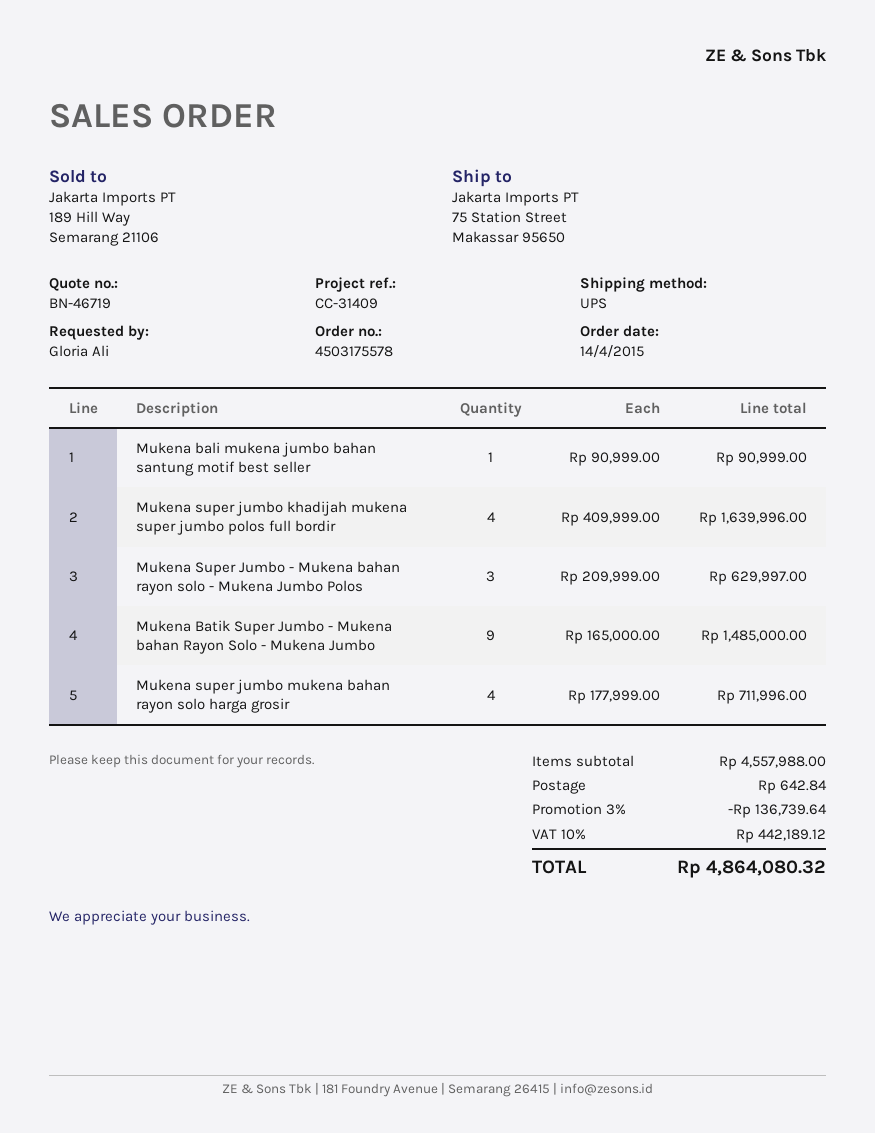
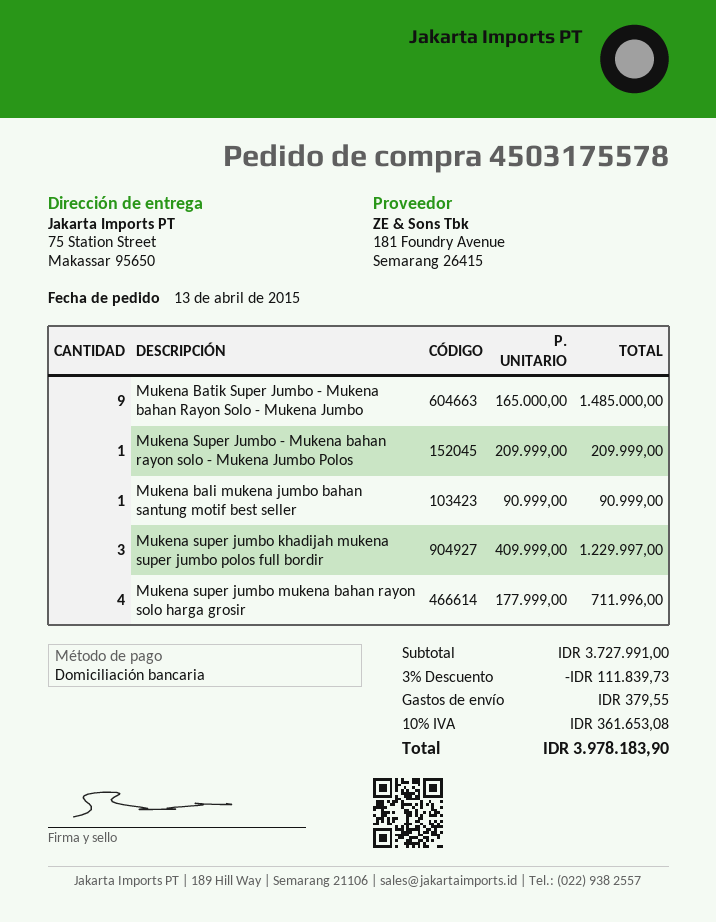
order date: 2015-04-14 -> 2015-04-13
Mukena super jumbo khadijah mukena super jumbo polos full bordir: 4 x 409999.00 = 1639996.00 -> 3 x 409999.00 = 1229997.00
Mukena Super Jumbo - Mukena bahan rayon solo - Mukena Jumbo Polos: 3 x 209999.00 = 629997.00 -> 1 x 209999.00 = 209999.00
subtotal: 4557988.00 -> 3727991.00
discount: 3% = 136739.64 -> 3% = 111839.73
shipping: 642.84 -> 379.55
tax: 10% = 442189.12 -> 10% = 361653.08
total: 4864080.32 -> 3978183.90

